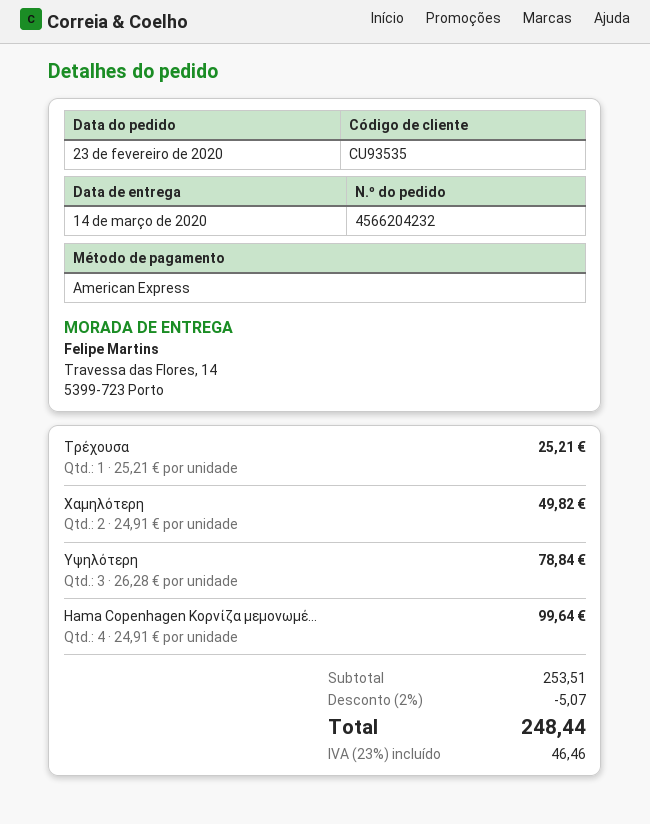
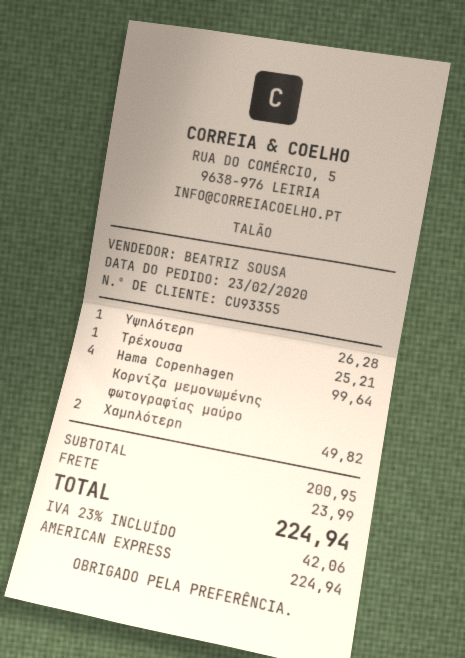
customer number: CU93535 -> CU93355
Υψηλότερη: 3 for 78.84 -> 1 for 26.28
subtotal: 253.51 -> 200.95
discount: 2% = 5.07 -> none
shipping: none -> 23.99
tax: 23% = 46.46 -> 23% = 42.06
total: 248.44 -> 224.94

